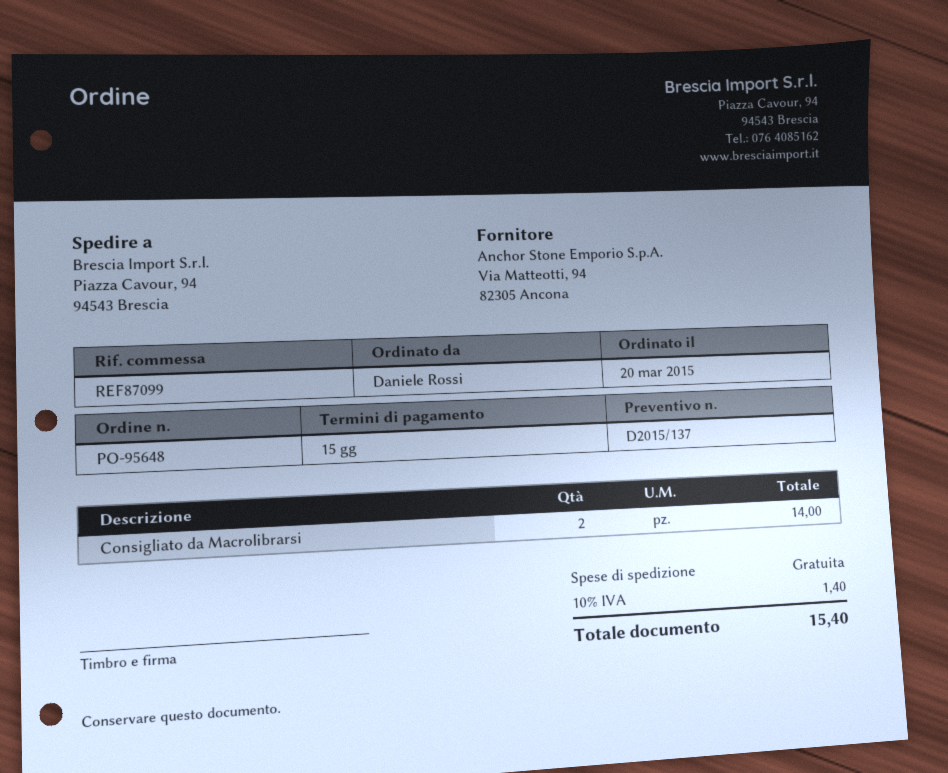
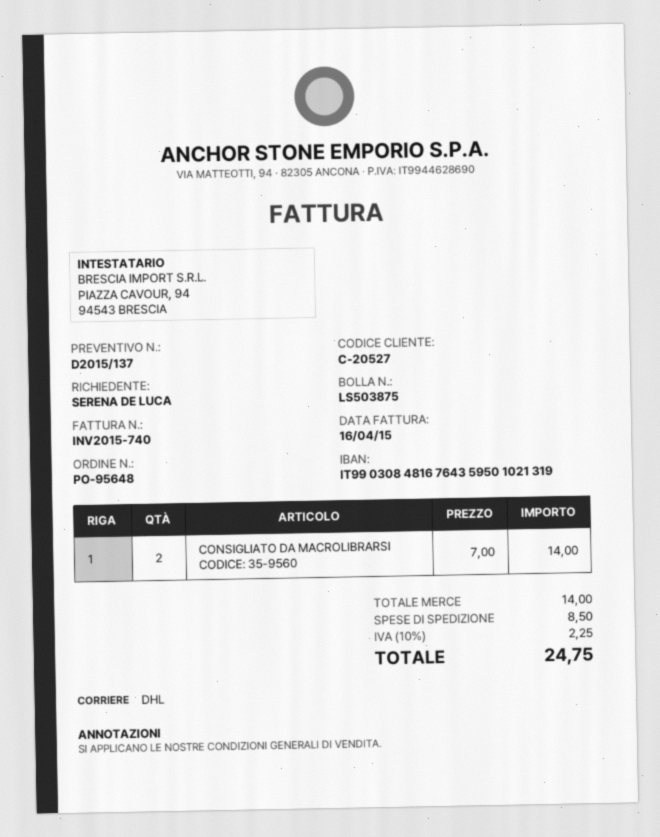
ordered by: Daniele Rossi -> SERENA DE LUCA
shipping: 0.00 -> 8.50
tax: 10% = 1.40 -> 10% = 2.25
total: 15.40 -> 24.75

